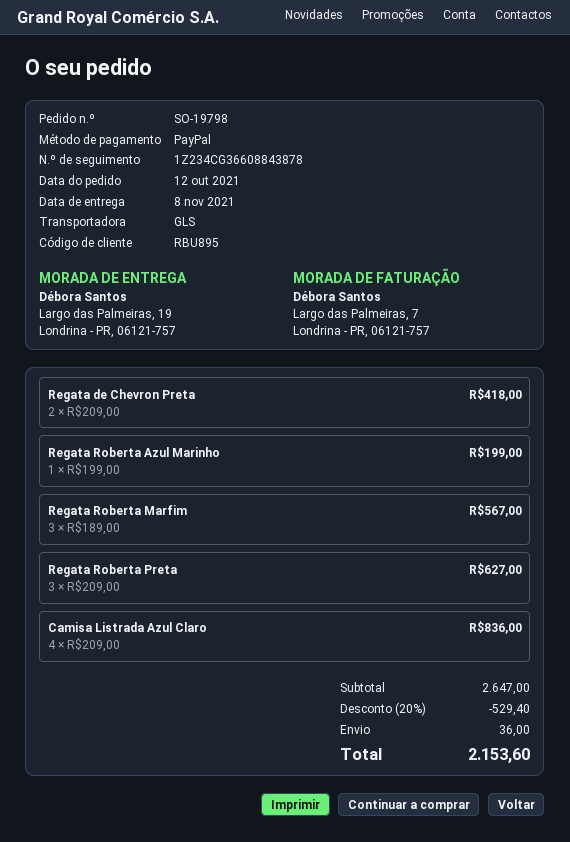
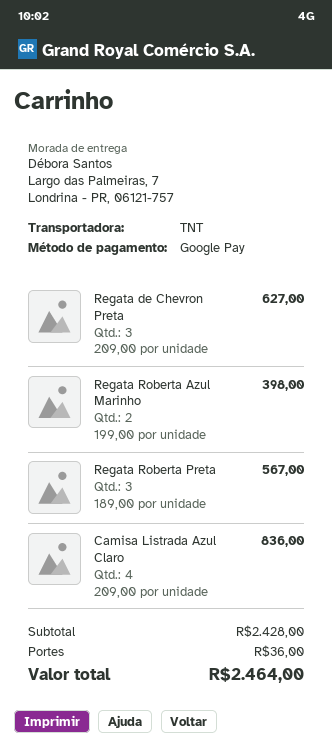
payment method: PayPal -> Google Pay
shipping method: GLS -> TNT
ship to: Largo das Palmeiras, 19, Londrina - PR, 06121-757 -> Largo das Palmeiras, 7, Londrina - PR, 06121-757
Regata de Chevron Preta: 2 x 209.00 = 418.00 -> 3 x 209.00 = 627.00
Regata Roberta Azul Marinho: 1 x 199.00 = 199.00 -> 2 x 199.00 = 398.00
Regata Roberta Marfim: 3 x 189.00 = 567.00 -> none
Regata Roberta Preta: 3 x 209.00 = 627.00 -> 3 x 189.00 = 567.00
subtotal: 2647.00 -> 2428.00
discount: 20% = 529.40 -> none
total: 2153.60 -> 2464.00

